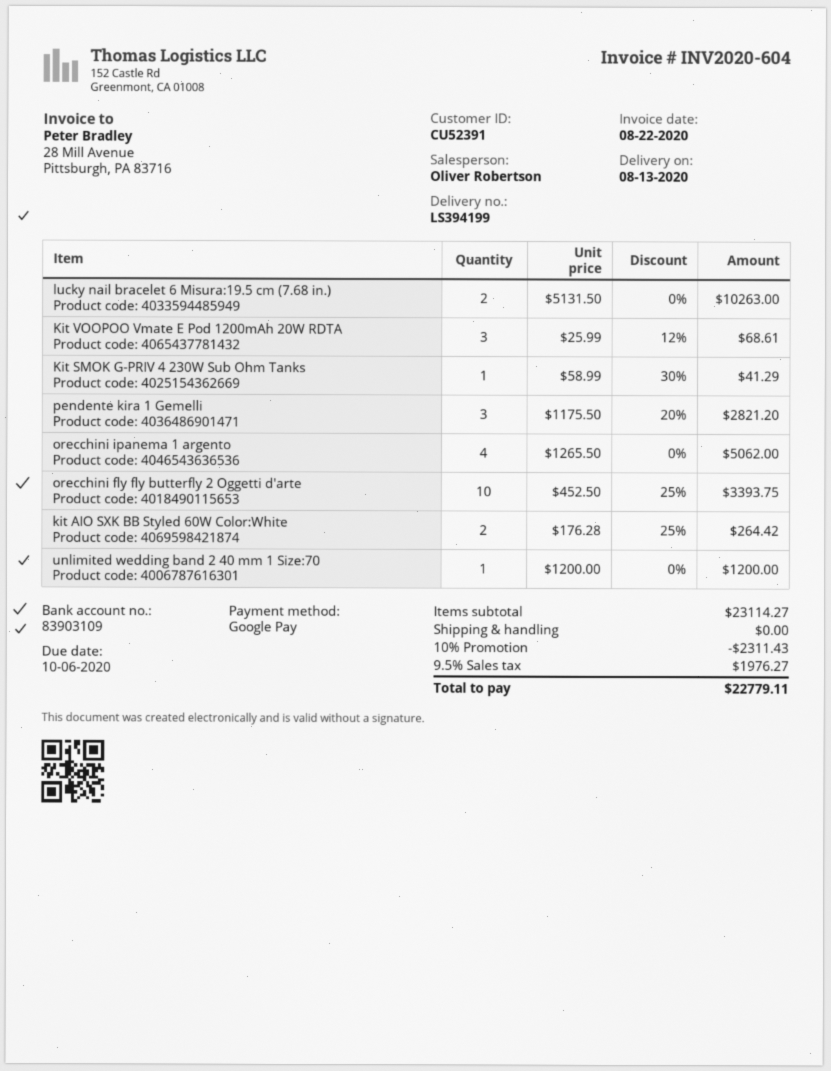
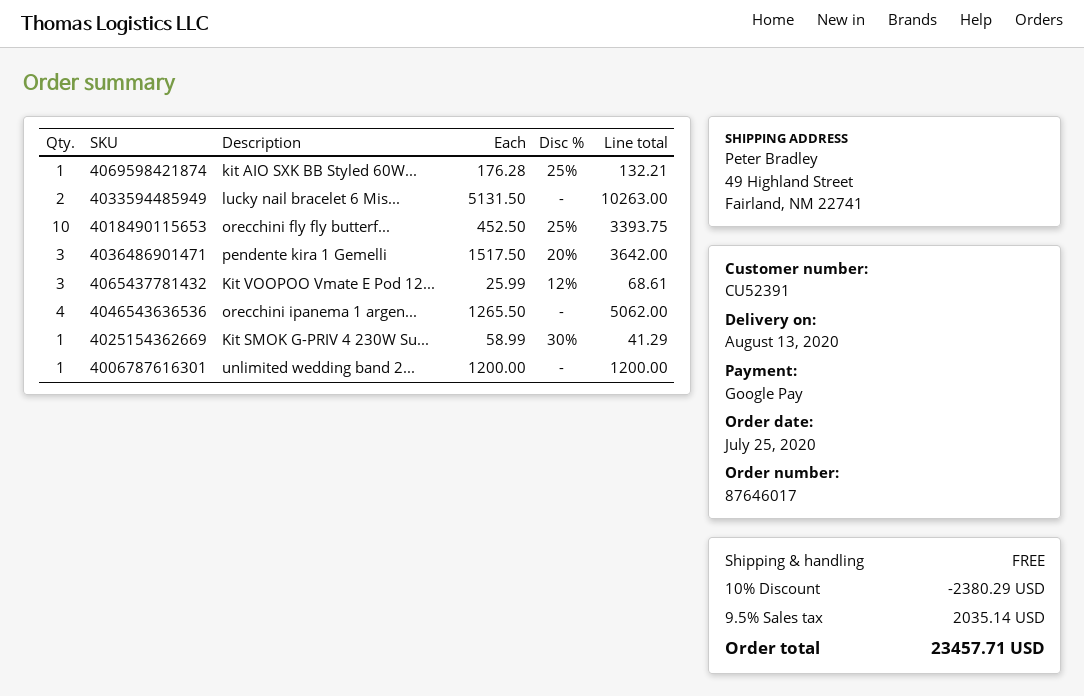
pendente kira 1 Gemelli: 3 x 1175.50 - 20% = 2821.20 -> 3 x 1517.50 - 20% = 3642.00
kit AIO SXK BB Styled 60W Color:White: 2 x 176.28 - 25% = 264.42 -> 1 x 176.28 - 25% = 132.21
discount: 10% = 2311.43 -> 10% = 2380.29
tax: 9.5% = 1976.27 -> 9.5% = 2035.14
total: 22779.11 -> 23457.71

